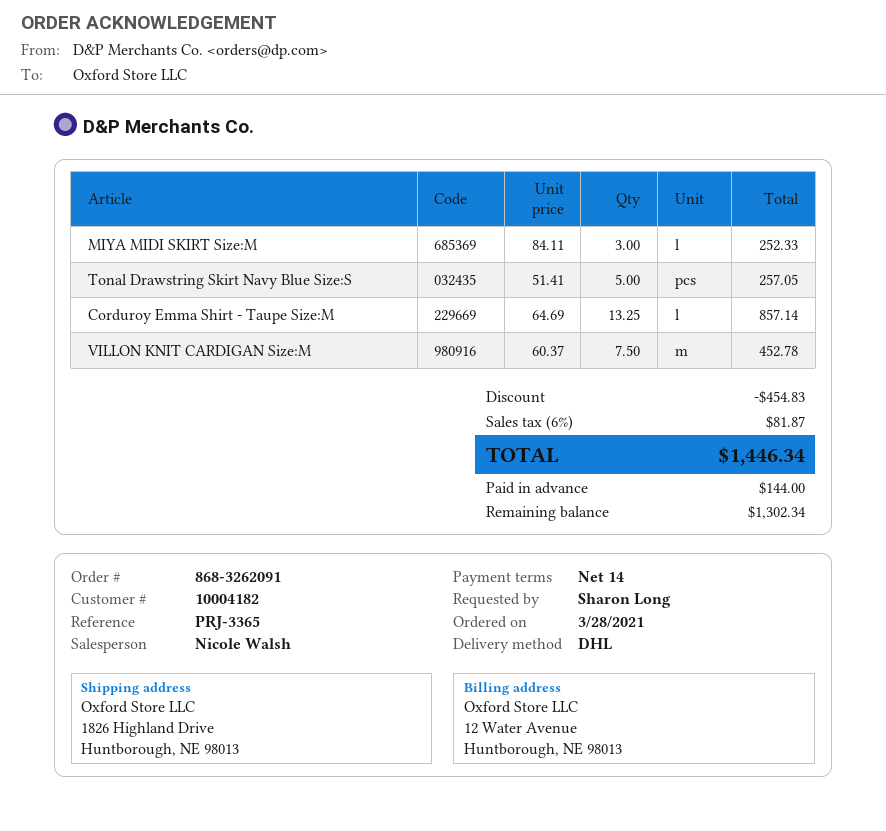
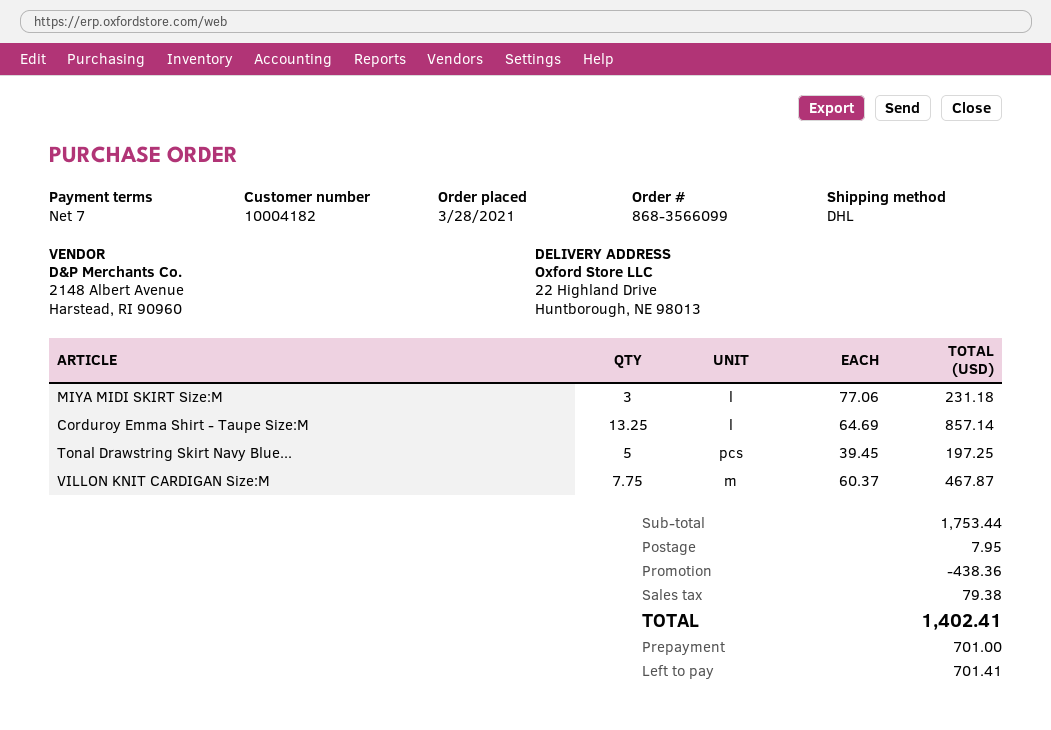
order number: 868-3262091 -> 868-3566099
payment terms: 14 days -> 7 days
ship to: 1826 Highland Drive, Huntborough, NE 98013 -> 22 Highland Drive, Huntborough, NE 98013
MIYA MIDI SKIRT Size:M: 3 x 84.11 = 252.33 -> 3 x 77.06 = 231.18
Tonal Drawstring Skirt Navy Blue Size:S: 5 x 51.41 = 257.05 -> 5 x 39.45 = 197.25
VILLON KNIT CARDIGAN Size:M: 7.5 x 60.37 = 452.78 -> 7.75 x 60.37 = 467.87
discount: 454.83 -> 438.36
shipping: none -> 7.95
tax: 81.87 -> 79.38
total: 1446.34 -> 1402.41
deposit: 144.00 -> 701.00
balance: 1302.34 -> 701.41

